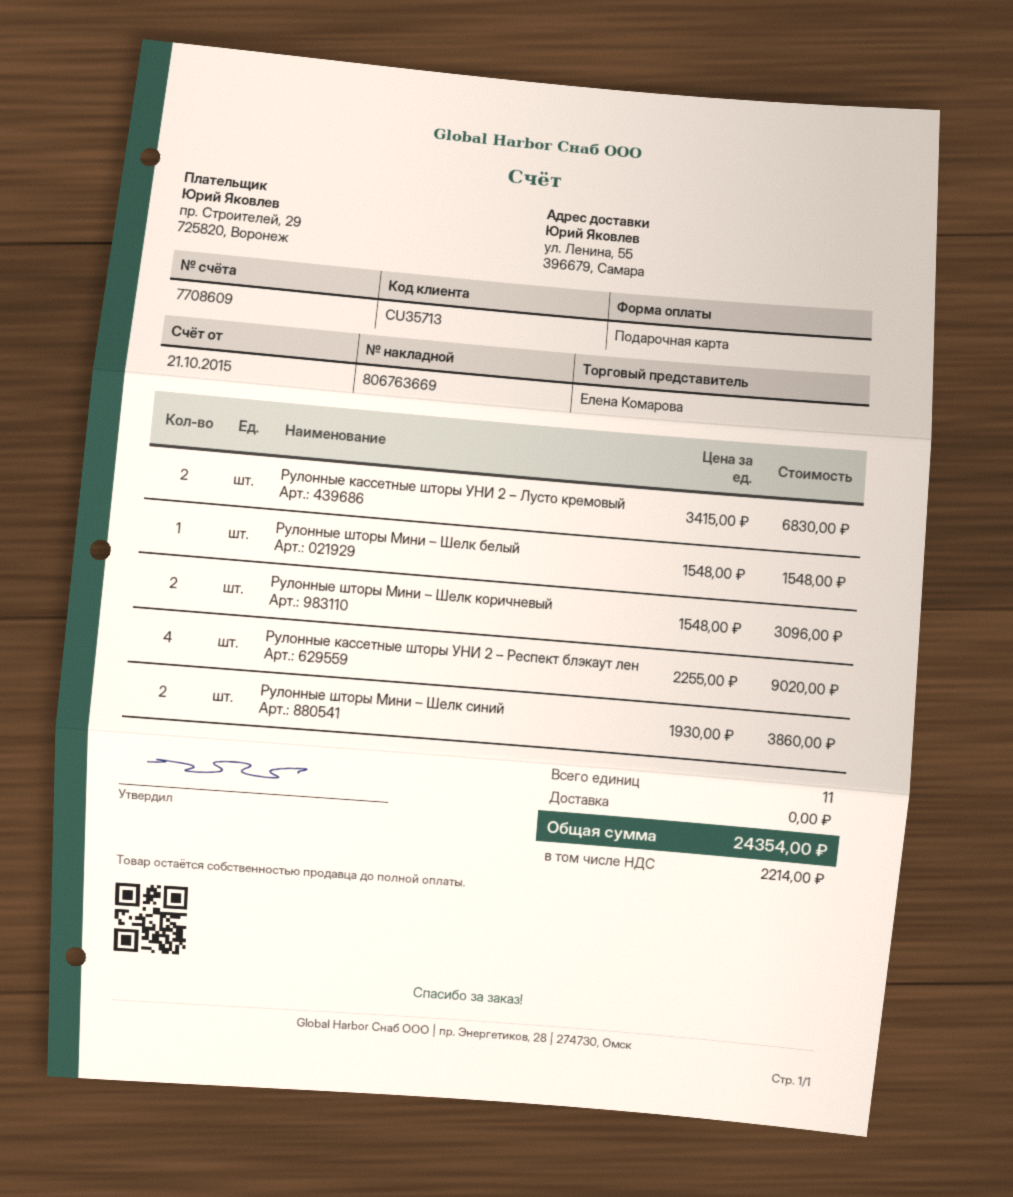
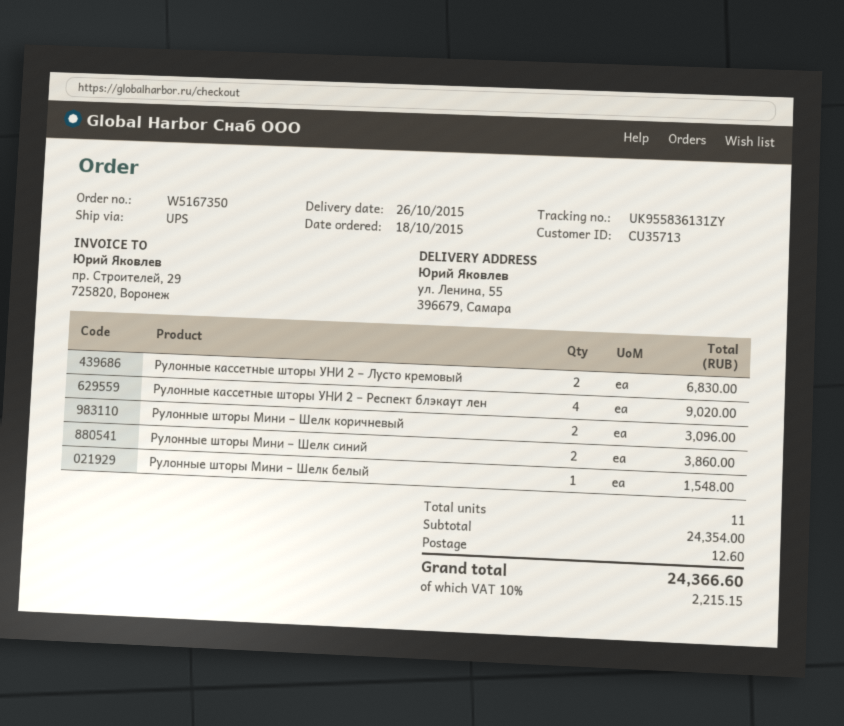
shipping: 0.00 -> 12.60
tax: 2214.00 -> 2215.15
total: 24354.00 -> 24366.60

